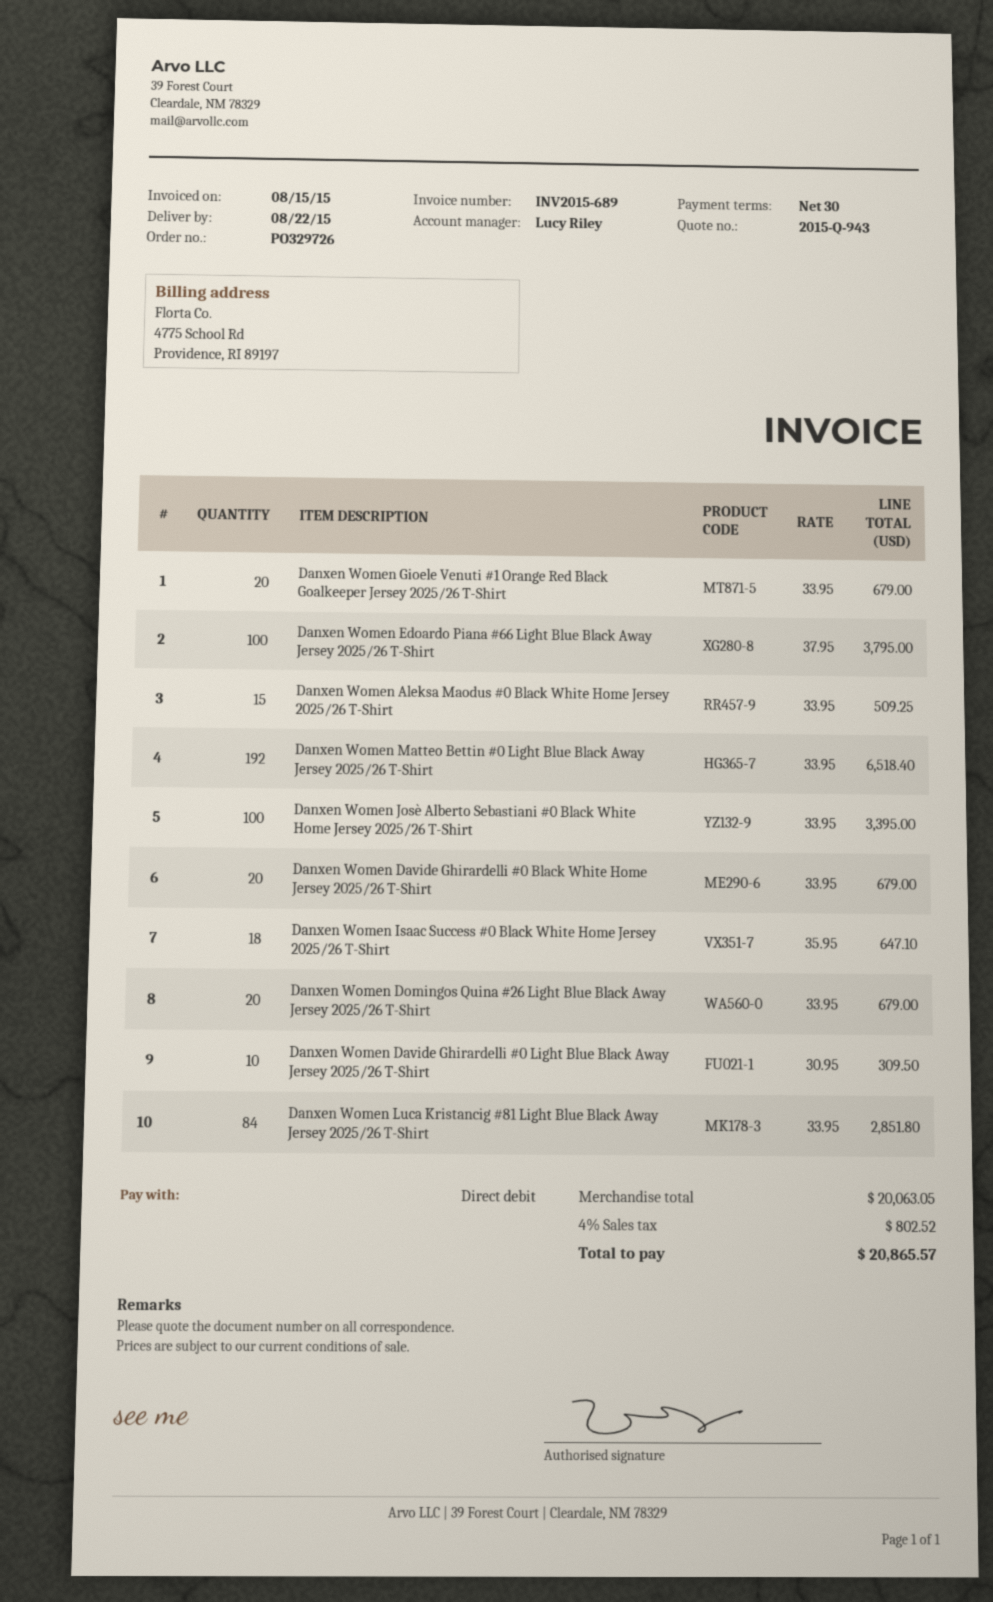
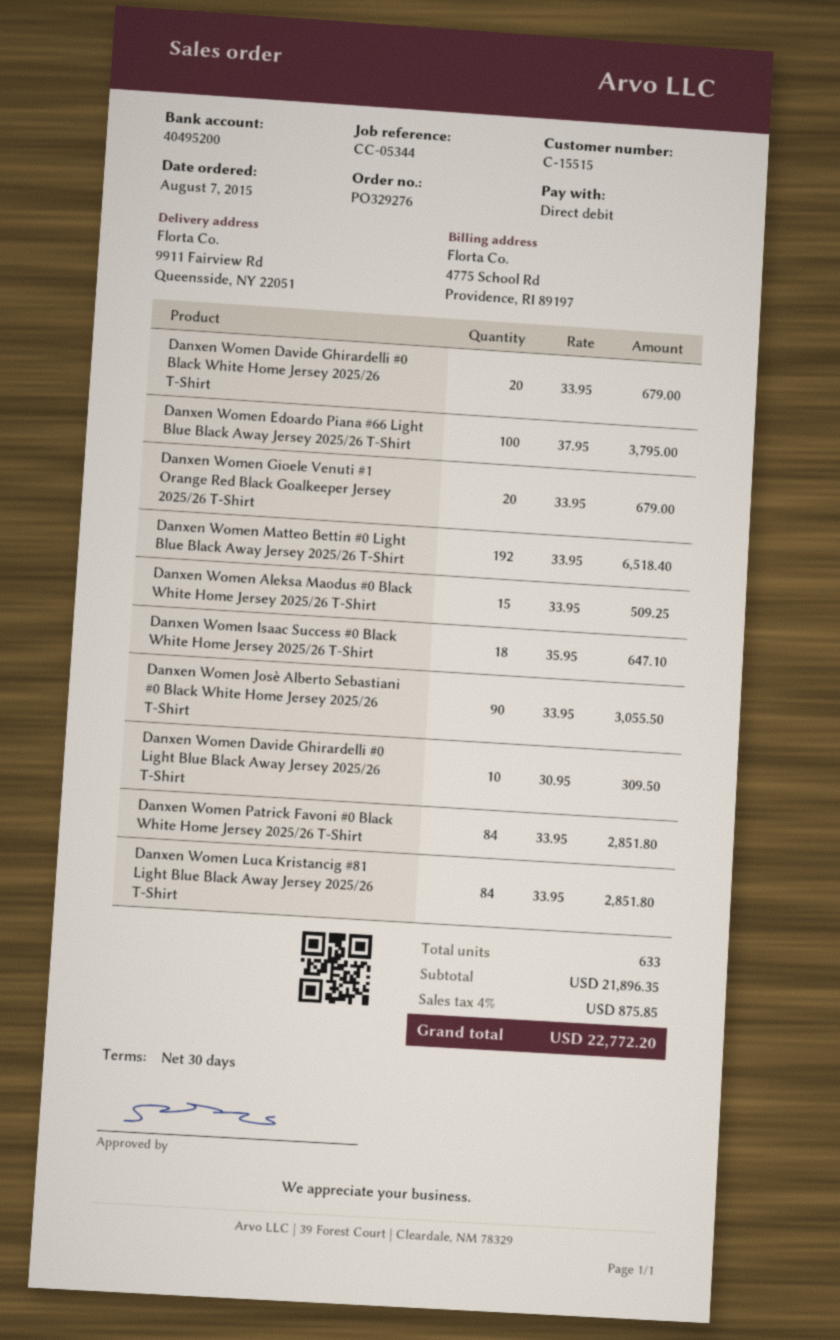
order number: PO329726 -> PO329276
Danxen Women Josè Alberto Sebastiani #0 Black White Home Jersey 2025/26 T-Shirt: 100 x 33.95 = 3395.00 -> 90 x 33.95 = 3055.50
Danxen Women Domingos Quina #26 Light Blue Black Away Jersey 2025/26 T-Shirt: 20 x 33.95 = 679.00 -> none
Danxen Women Patrick Favoni #0 Black White Home Jersey 2025/26 T-Shirt: none -> 84 x 33.95 = 2851.80
subtotal: 20063.05 -> 21896.35
tax: 4% = 802.52 -> 4% = 875.85
total: 20865.57 -> 22772.20

